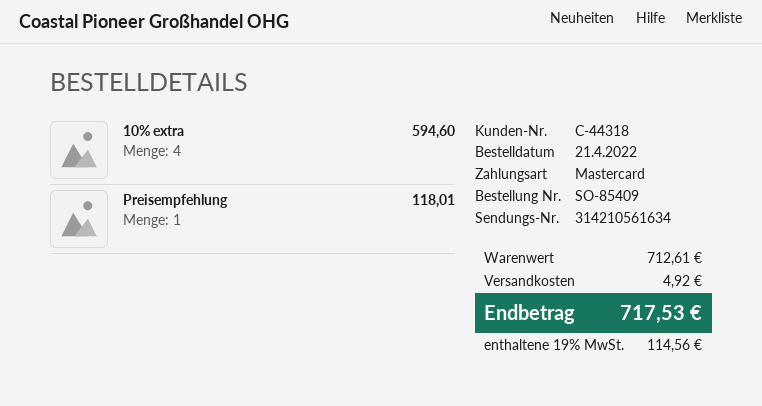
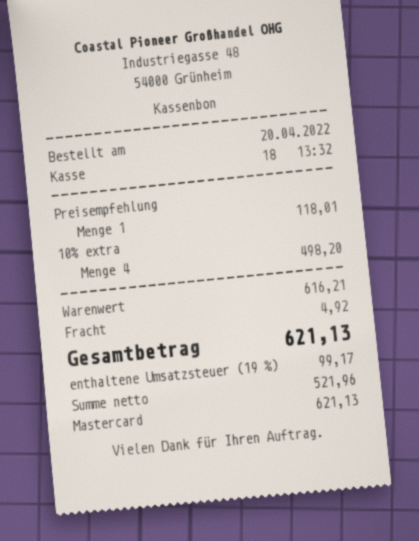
order date: 2022-04-21 -> 2022-04-20
10% extra: 4 for 594.60 -> 4 for 498.20
subtotal: 712.61 -> 616.21
tax: 19% = 114.56 -> 19% = 99.17
total: 717.53 -> 621.13

